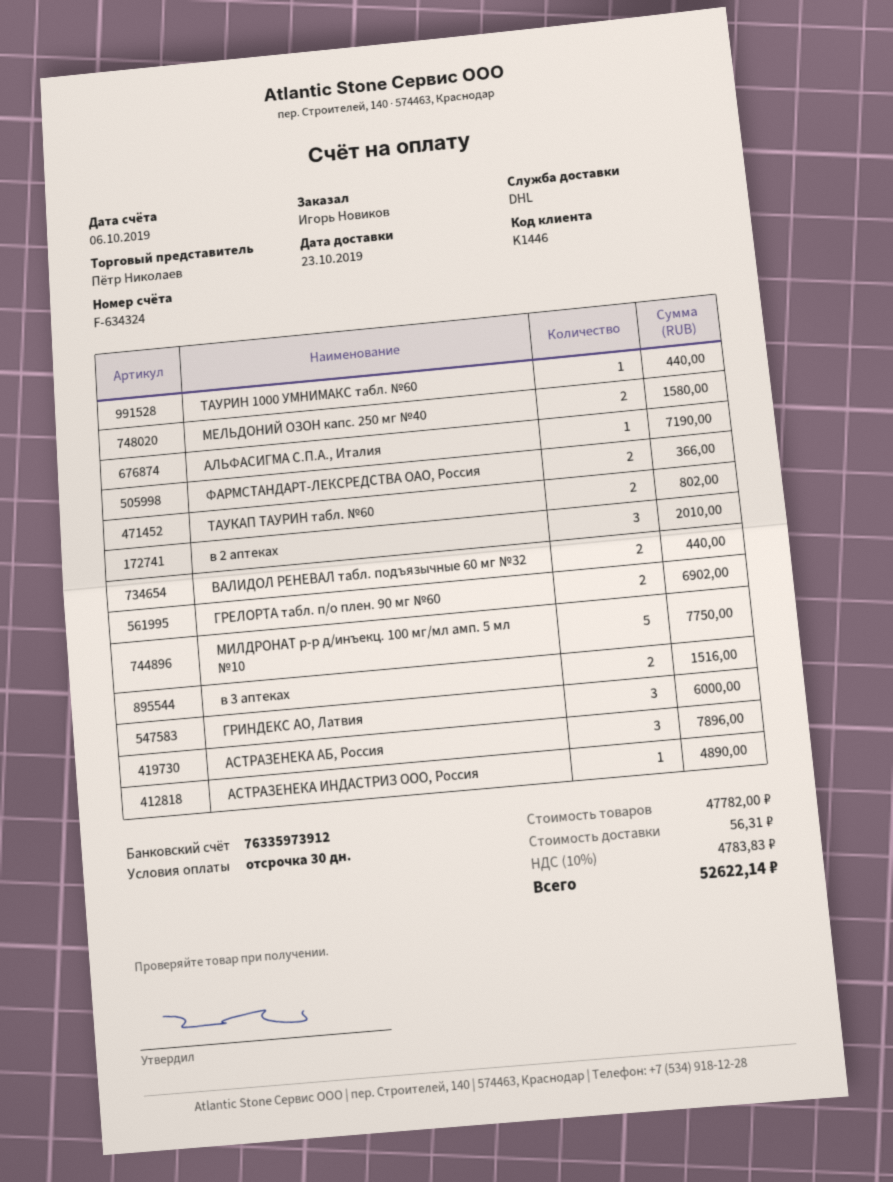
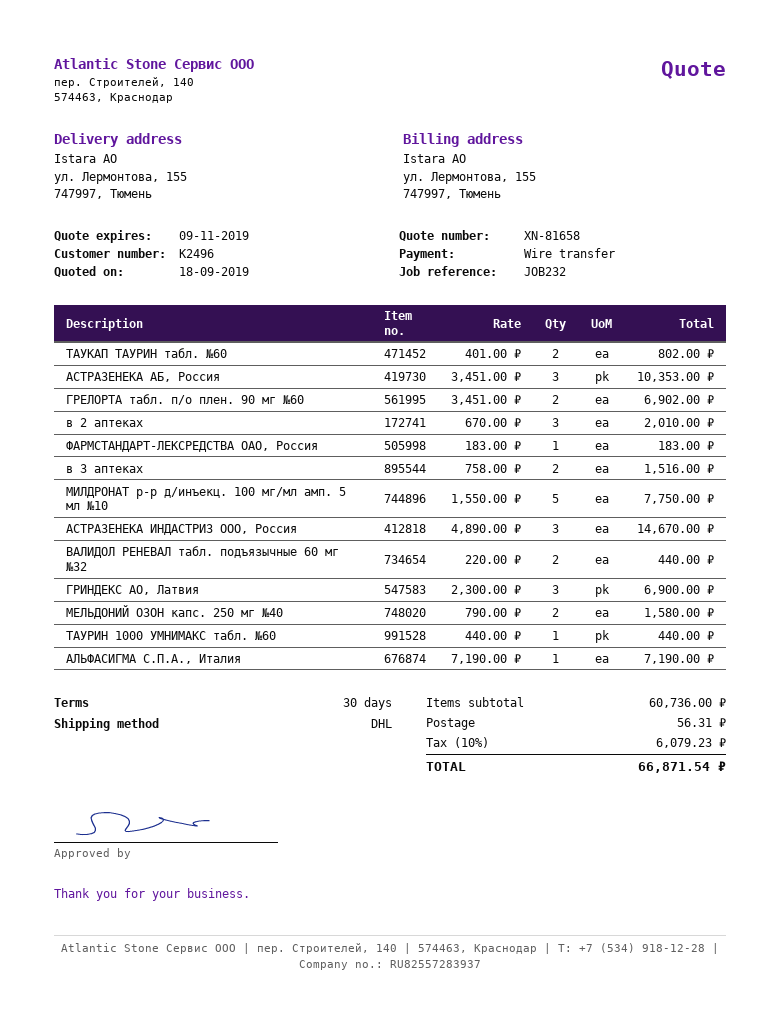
customer number: K1446 -> K2496
ФАРМСТАНДАРТ-ЛЕКСРЕДСТВА ОАО, Россия: 2 for 366.00 -> 1 for 183.00
ГРИНДЕКС AO, Латвия: 3 for 6000.00 -> 3 for 6900.00
АСТРАЗЕНЕКА АБ, Россия: 3 for 7896.00 -> 3 for 10353.00
АСТРАЗЕНЕКА ИНДАСТРИЗ ООО, Россия: 1 for 4890.00 -> 3 for 14670.00
subtotal: 47782.00 -> 60736.00
tax: 10% = 4783.83 -> 10% = 6079.23
total: 52622.14 -> 66871.54

